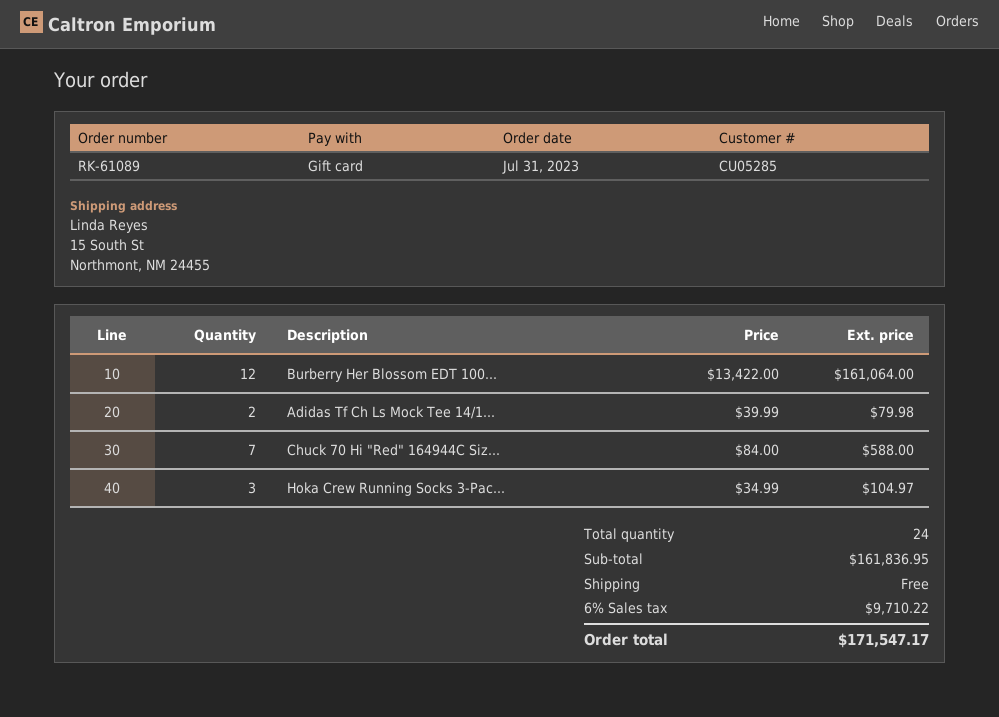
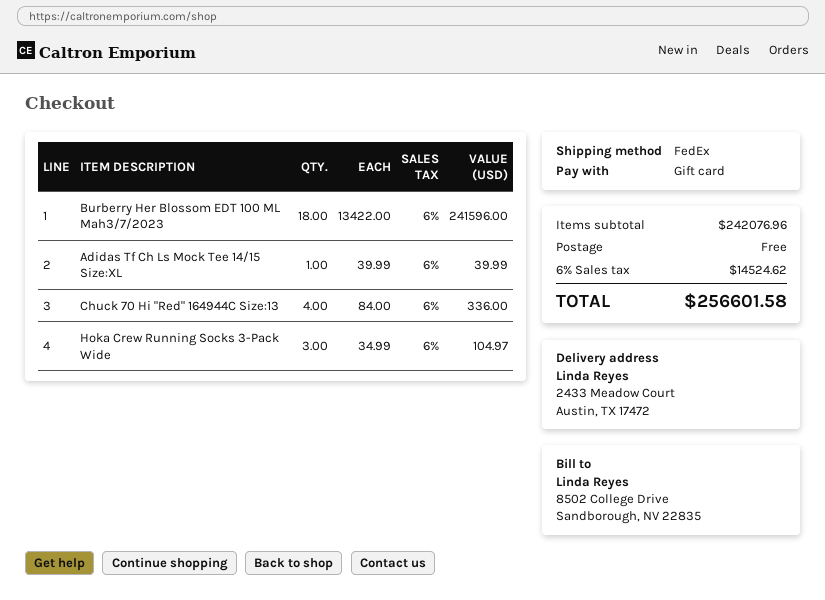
ship to: 15 South St, Northmont, NM 24455 -> 2433 Meadow Court, Austin, TX 17472
Burberry Her Blossom EDT 100...: 12 x 13422.00 = 161064.00 -> 18 x 13422.00 = 241596.00
Adidas Tf Ch Ls Mock Tee 14/1...: 2 x 39.99 = 79.98 -> 1 x 39.99 = 39.99
Chuck 70 Hi "Red" 164944C Siz...: 7 x 84.00 = 588.00 -> 4 x 84.00 = 336.00
subtotal: 161836.95 -> 242076.96
tax: 6% = 9710.22 -> 6% = 14524.62
total: 171547.17 -> 256601.58

